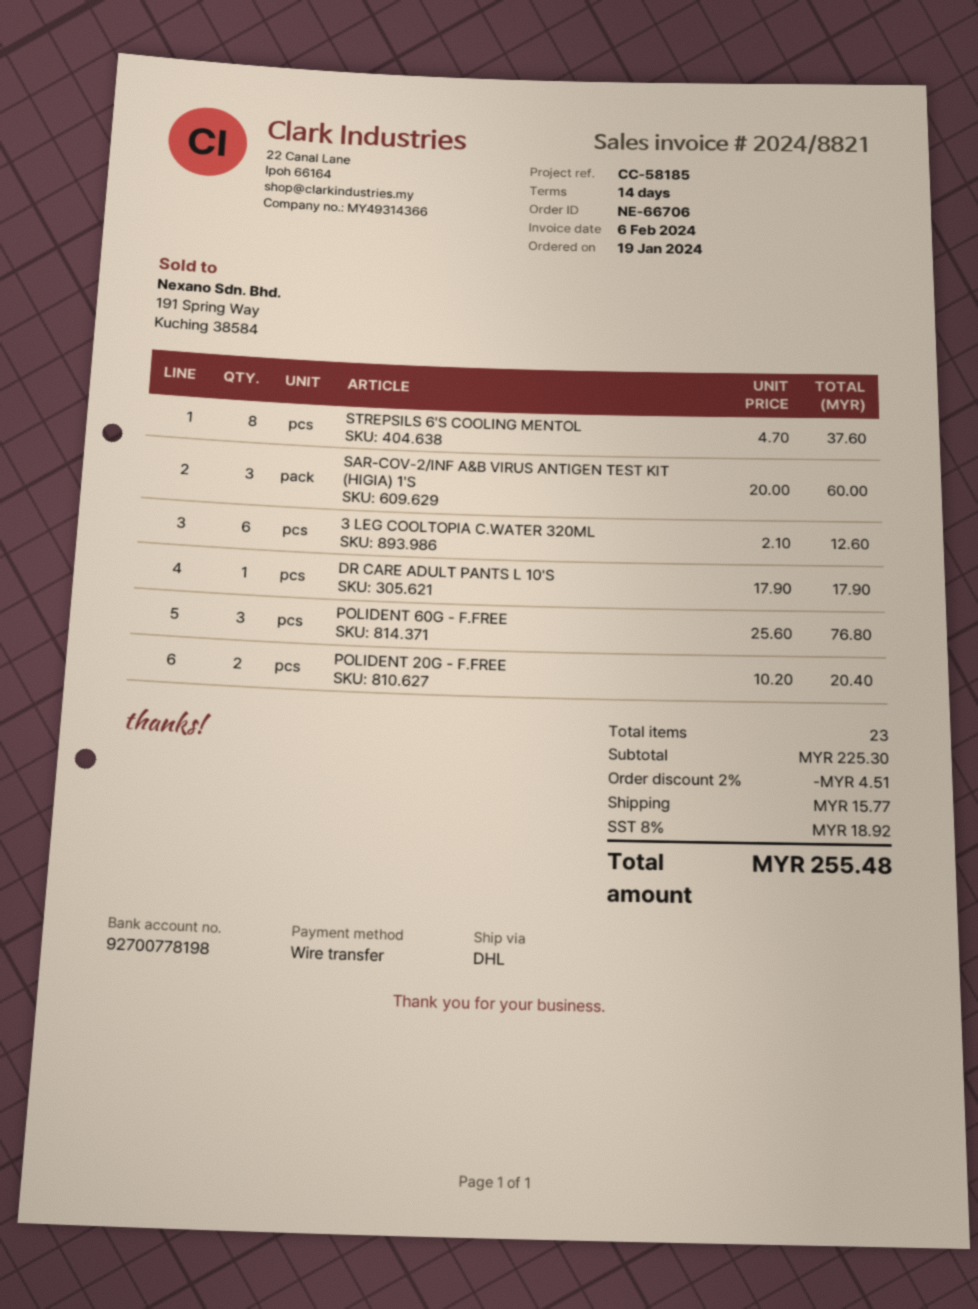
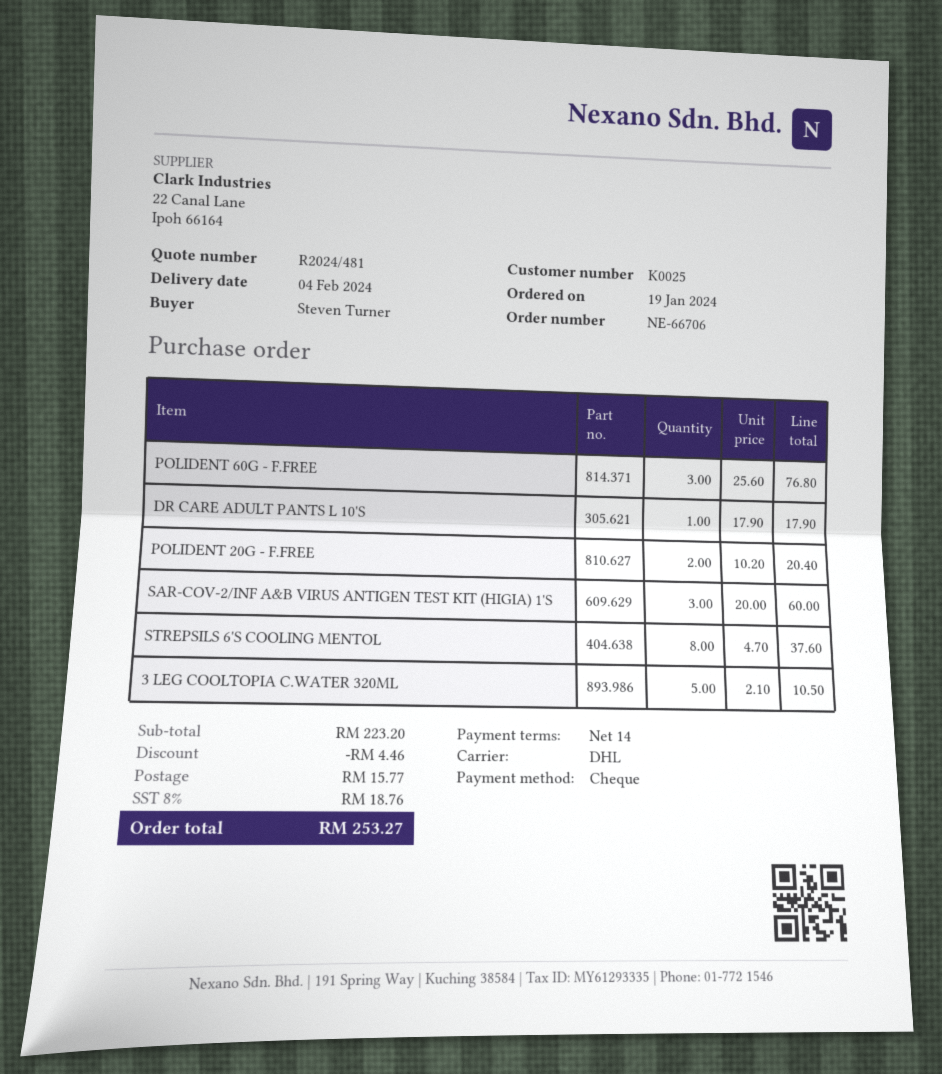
payment method: bank transfer -> cheque
3 LEG COOLTOPIA C.WATER 320ML: 6 x 2.10 = 12.60 -> 5 x 2.10 = 10.50
subtotal: 225.30 -> 223.20
discount: 4.51 -> 4.46
tax: 8% = 18.92 -> 8% = 18.76
total: 255.48 -> 253.27

